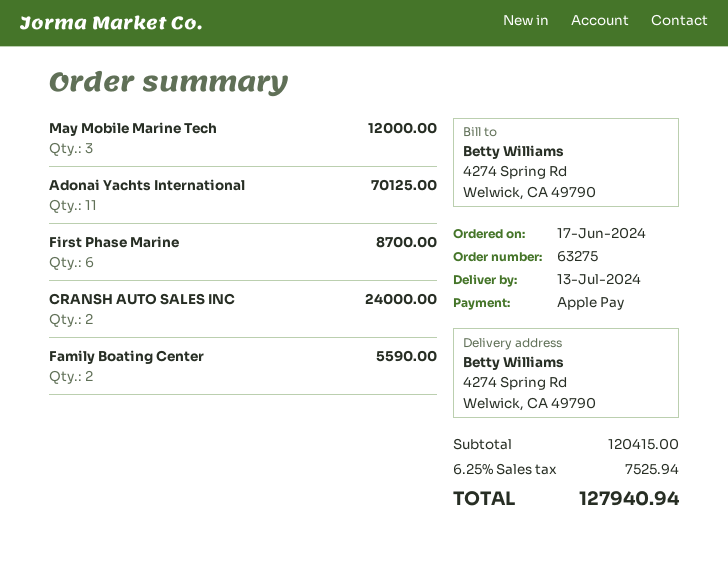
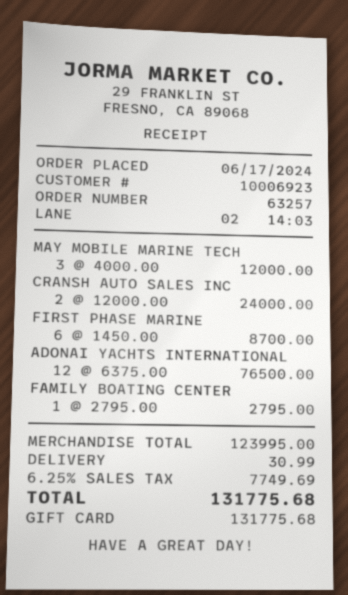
order number: 63275 -> 63257
payment method: Apple Pay -> gift card
Adonai Yachts International: 11 for 70125.00 -> 12 for 76500.00
Family Boating Center: 2 for 5590.00 -> 1 for 2795.00
subtotal: 120415.00 -> 123995.00
shipping: none -> 30.99
tax: 6.25% = 7525.94 -> 6.25% = 7749.69
total: 127940.94 -> 131775.68

